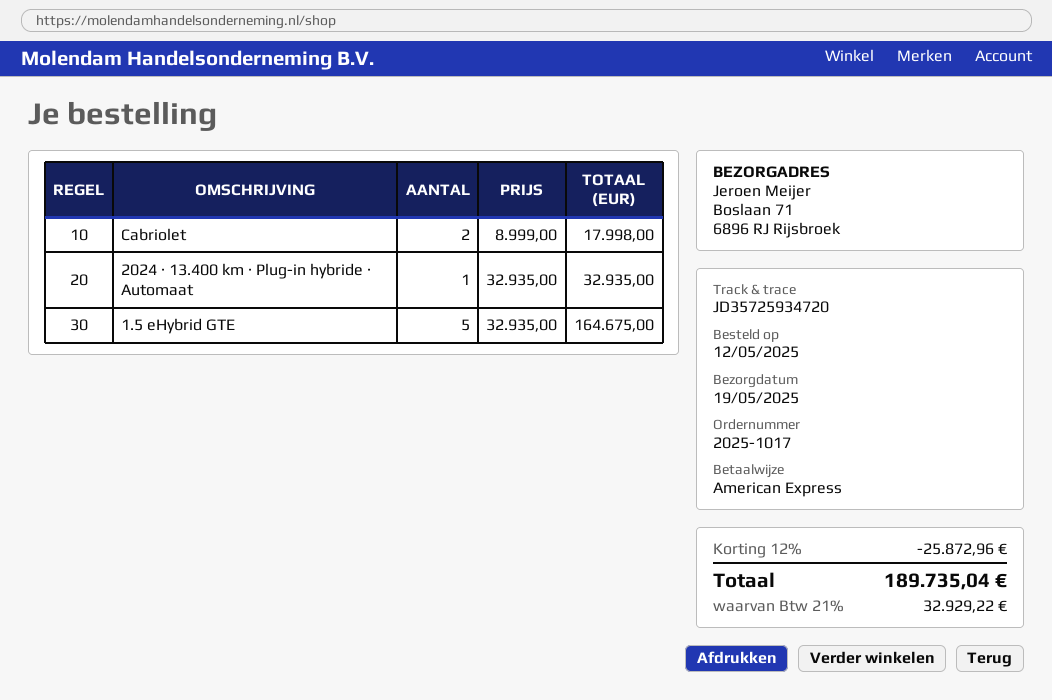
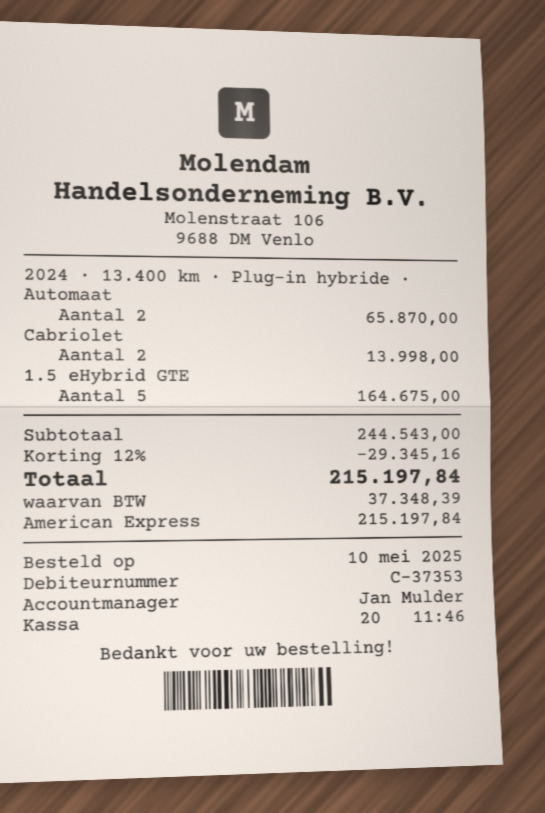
order date: 2025-05-12 -> 2025-05-10
Cabriolet: 2 for 17998.00 -> 2 for 13998.00
2024 · 13.400 km · Plug-in hybride · Automaat: 1 for 32935.00 -> 2 for 65870.00
discount: 12% = 25872.96 -> 12% = 29345.16
tax: 32929.22 -> 37348.39
total: 189735.04 -> 215197.84

